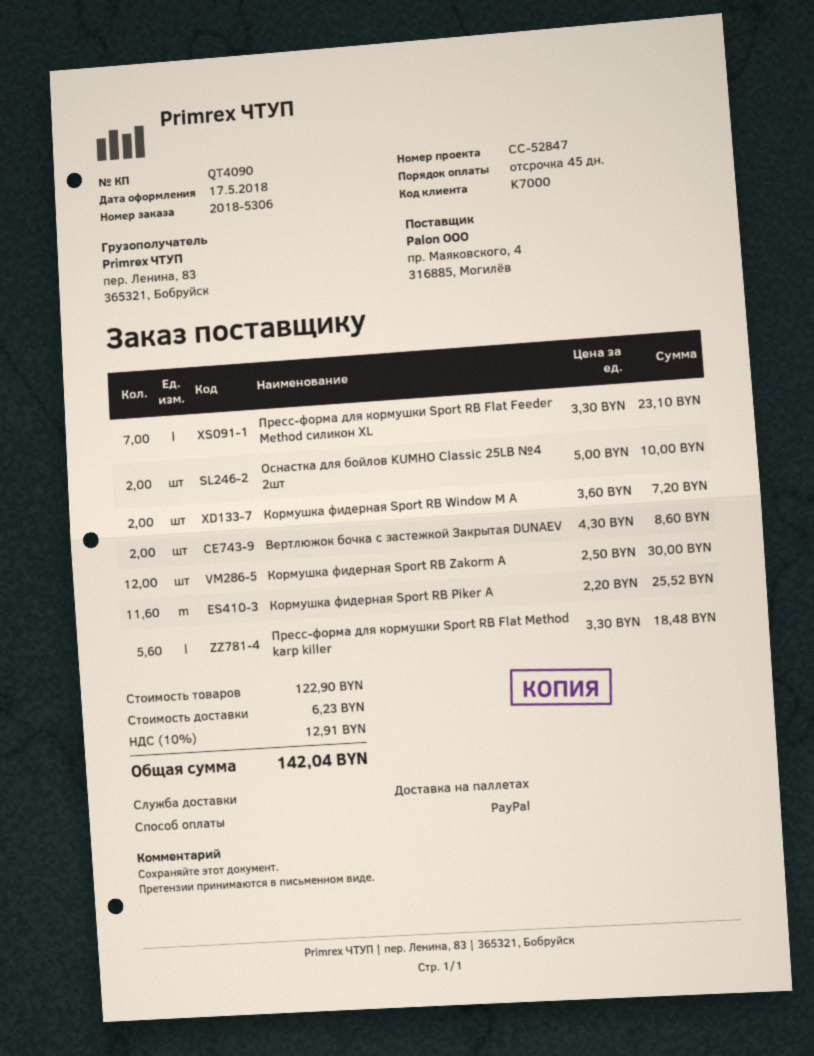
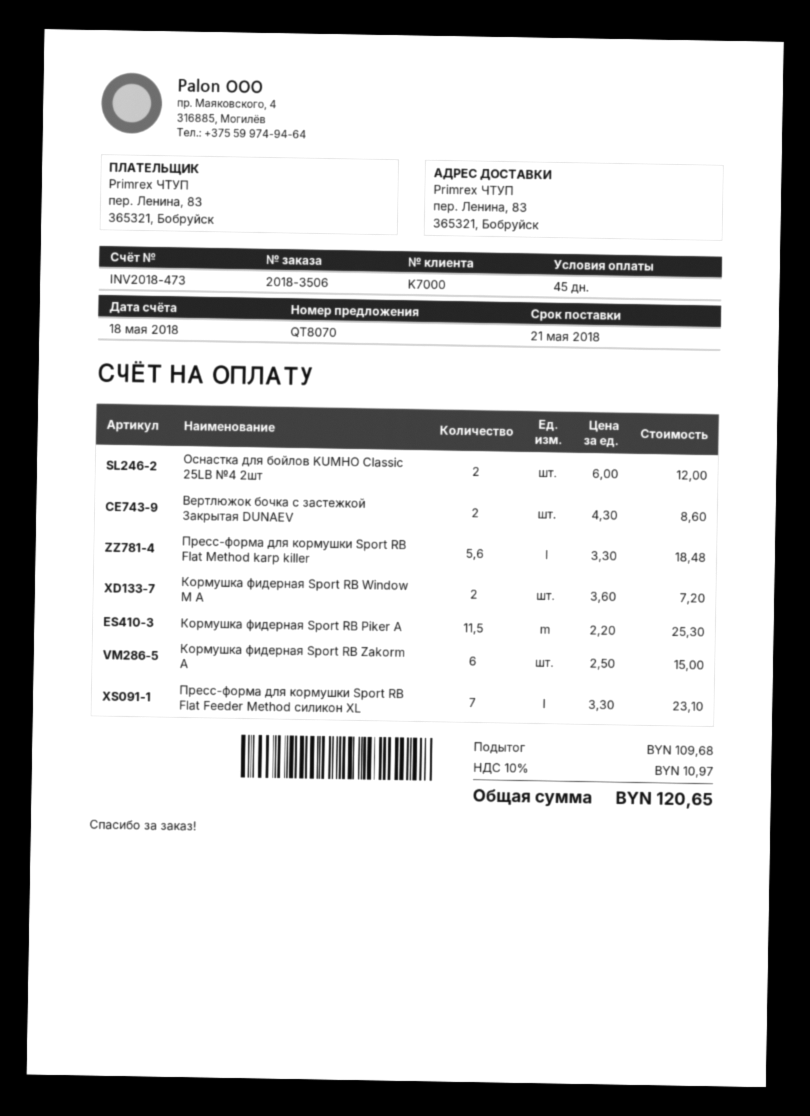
quote number: QT4090 -> QT8070
order number: 2018-5306 -> 2018-3506
Оснастка для бойлов KUMHO Classic 25LB №4 2шт: 2 x 5.00 = 10.00 -> 2 x 6.00 = 12.00
Кормушка фидерная Sport RB Zakorm A: 12 x 2.50 = 30.00 -> 6 x 2.50 = 15.00
Кормушка фидерная Sport RB Piker A: 11.6 x 2.20 = 25.52 -> 11.5 x 2.20 = 25.30
subtotal: 122.90 -> 109.68
shipping: 6.23 -> none
tax: 10% = 12.91 -> 10% = 10.97
total: 142.04 -> 120.65

